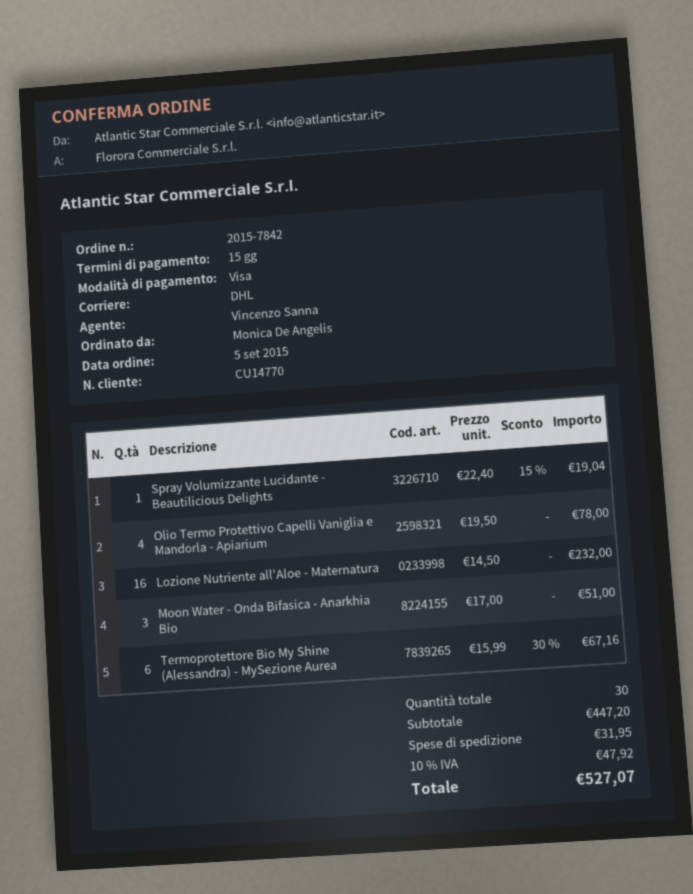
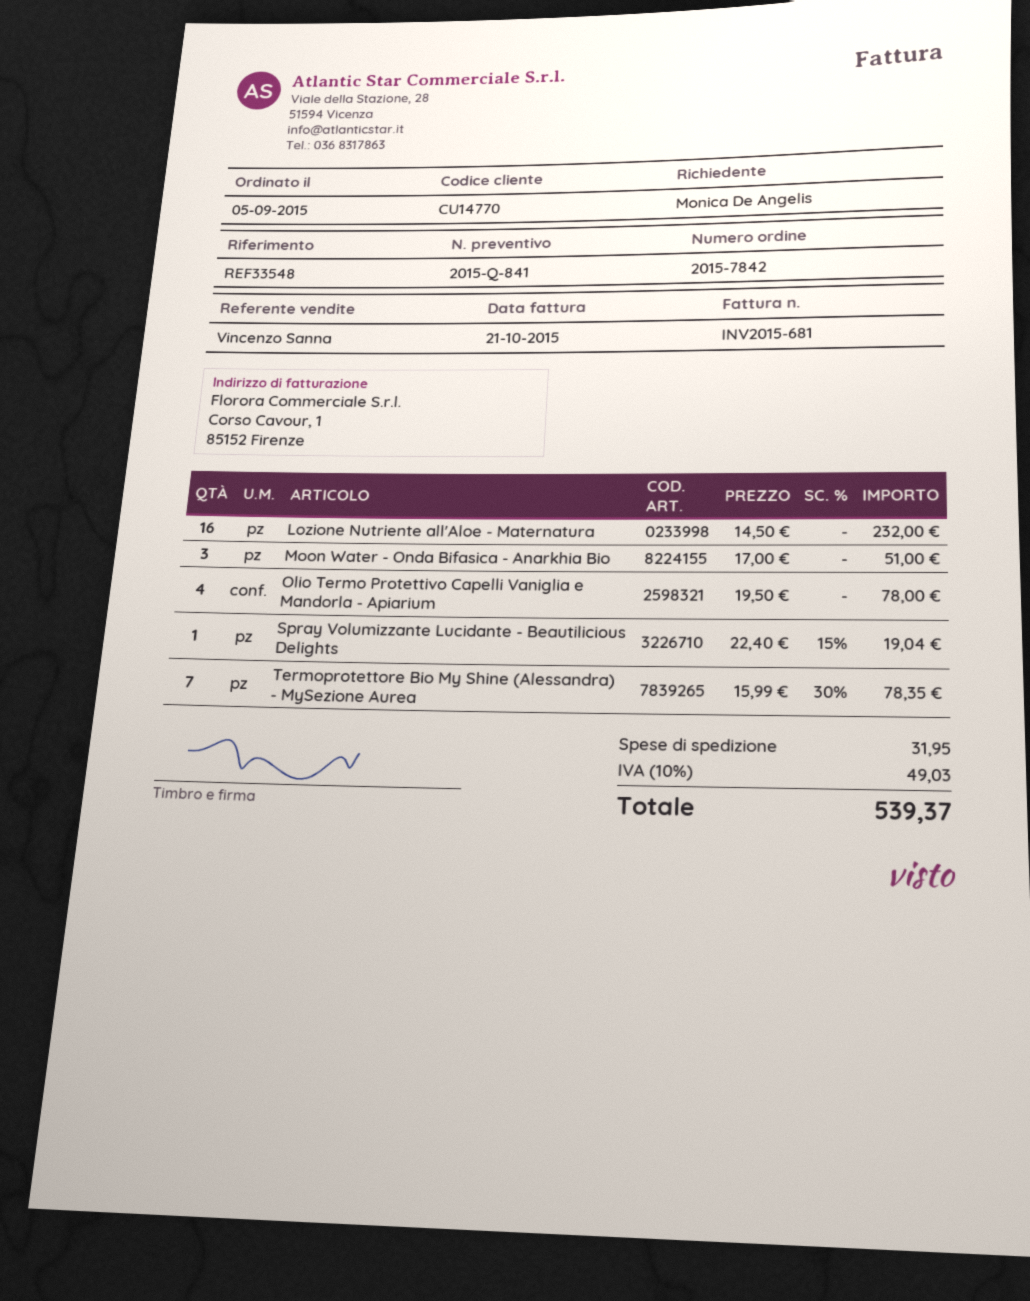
Termoprotettore Bio My Shine (Alessandra) - MySezione Aurea: 6 x 15.99 - 30% = 67.16 -> 7 x 15.99 - 30% = 78.35
tax: 10% = 47.92 -> 10% = 49.03
total: 527.07 -> 539.37

